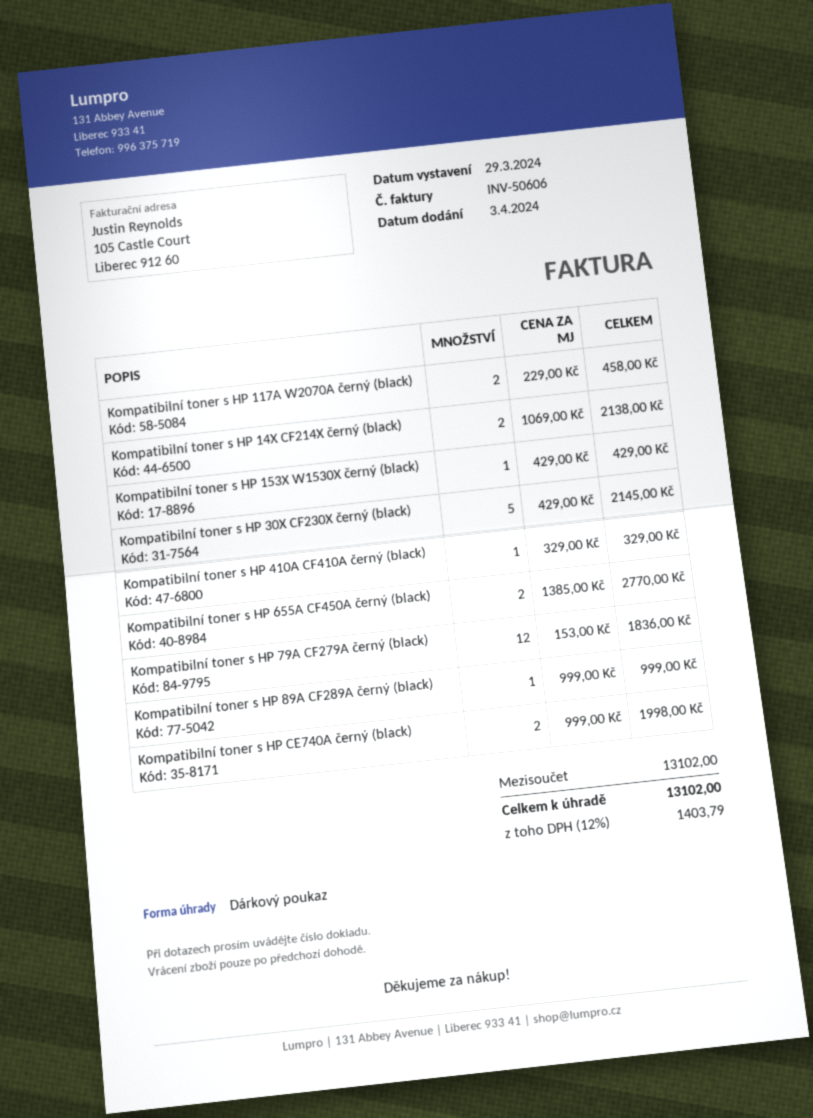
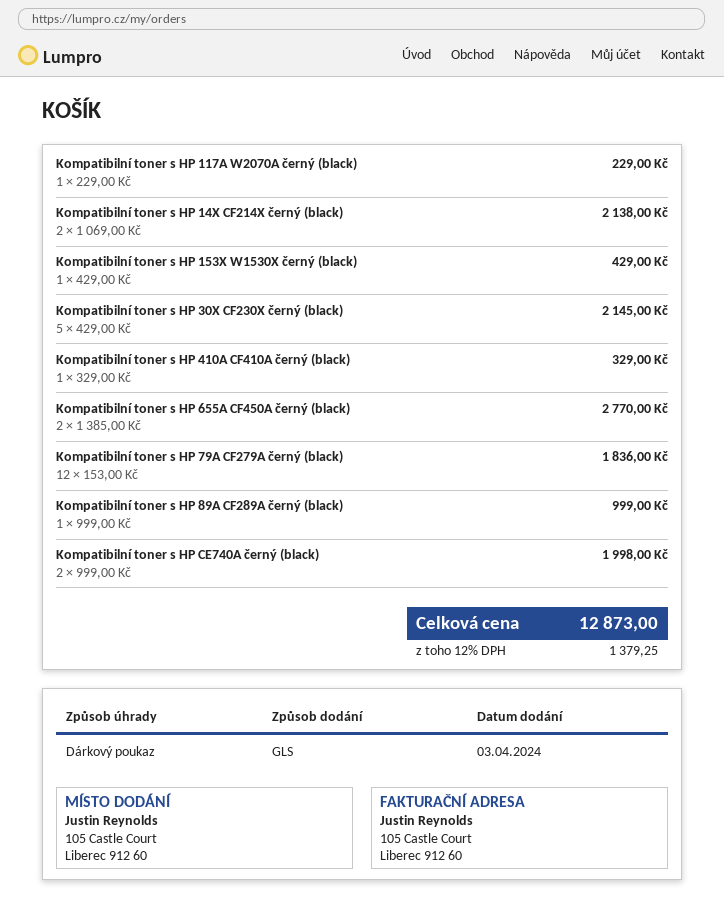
Kompatibilní toner s HP 117A W2070A černý (black): 2 x 229.00 = 458.00 -> 1 x 229.00 = 229.00
tax: 12% = 1403.79 -> 12% = 1379.25
total: 13102.00 -> 12873.00

